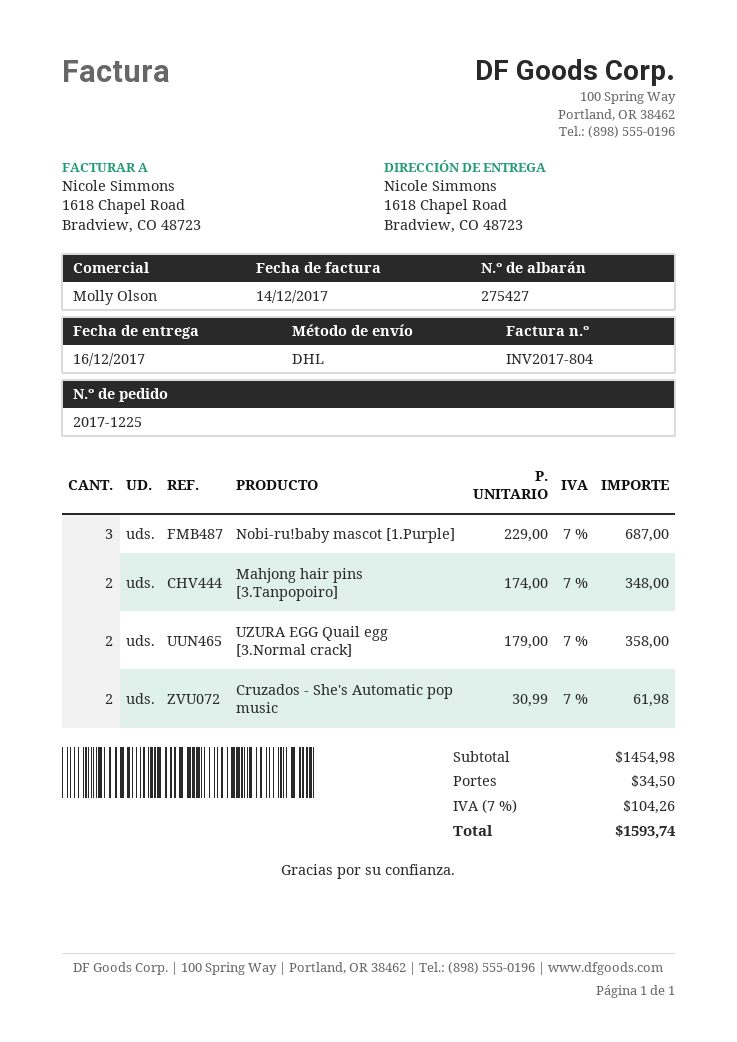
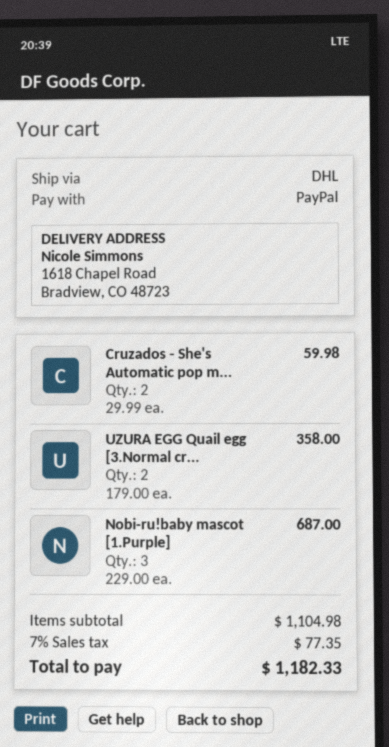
Mahjong hair pins [3.Tanpopoiro]: 2 x 174.00 = 348.00 -> none
Cruzados - She's Automatic pop music: 2 x 30.99 = 61.98 -> 2 x 29.99 = 59.98
subtotal: 1454.98 -> 1104.98
shipping: 34.50 -> none
tax: 7% = 104.26 -> 7% = 77.35
total: 1593.74 -> 1182.33

